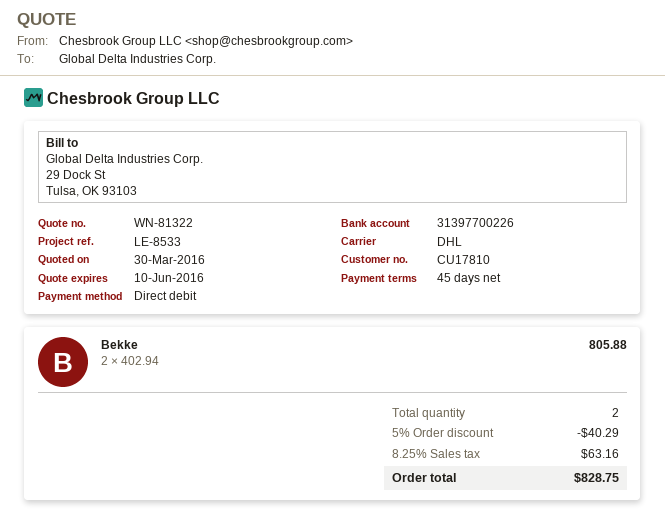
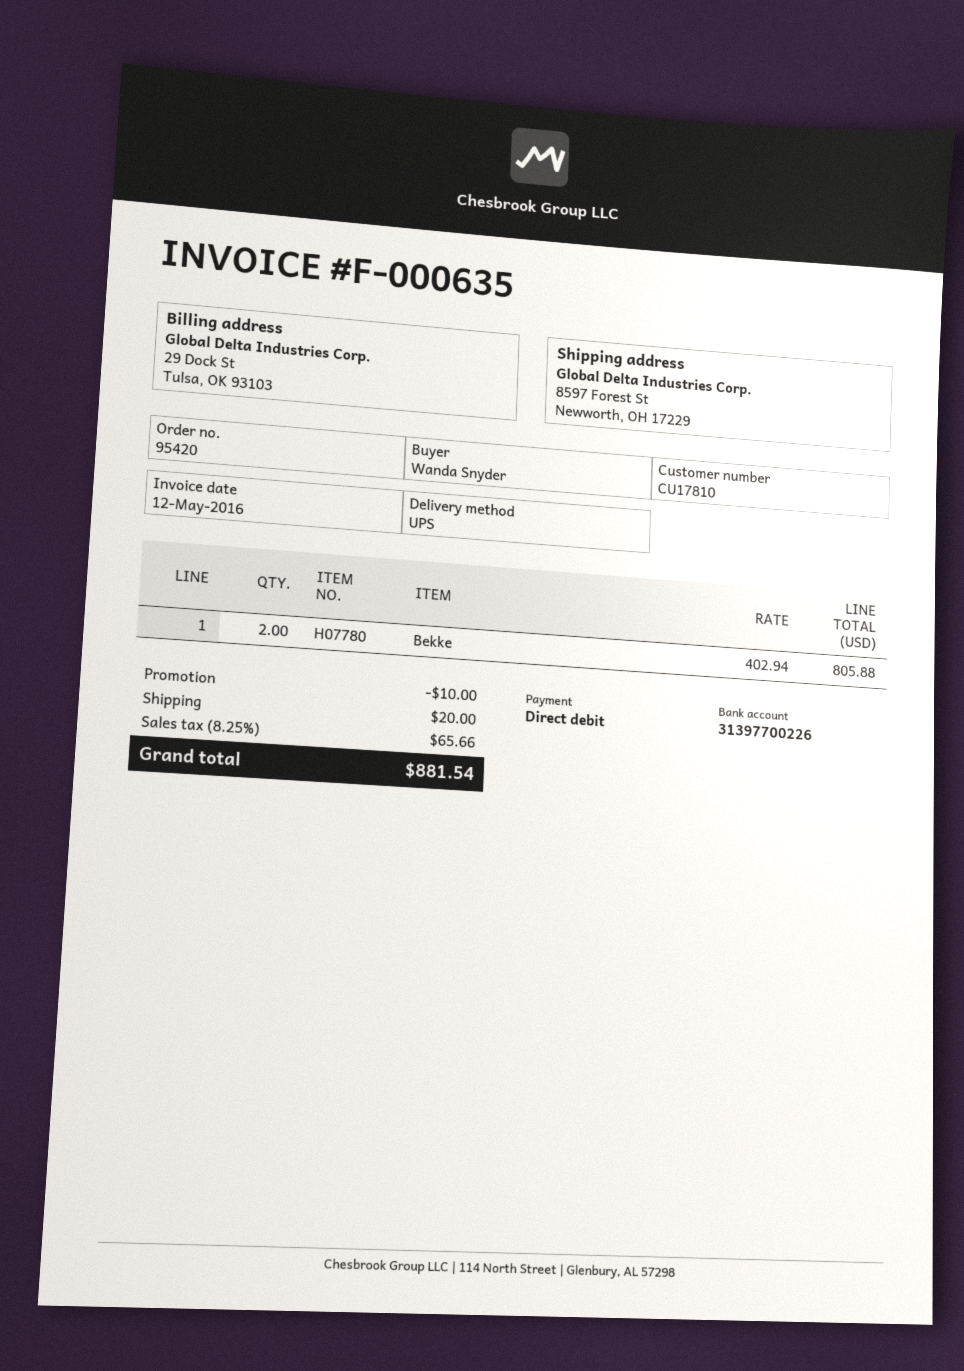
shipping method: DHL -> UPS
discount: 40.29 -> 10.00
shipping: none -> 20.00
tax: 8.25% = 63.16 -> 8.25% = 65.66
total: 828.75 -> 881.54

